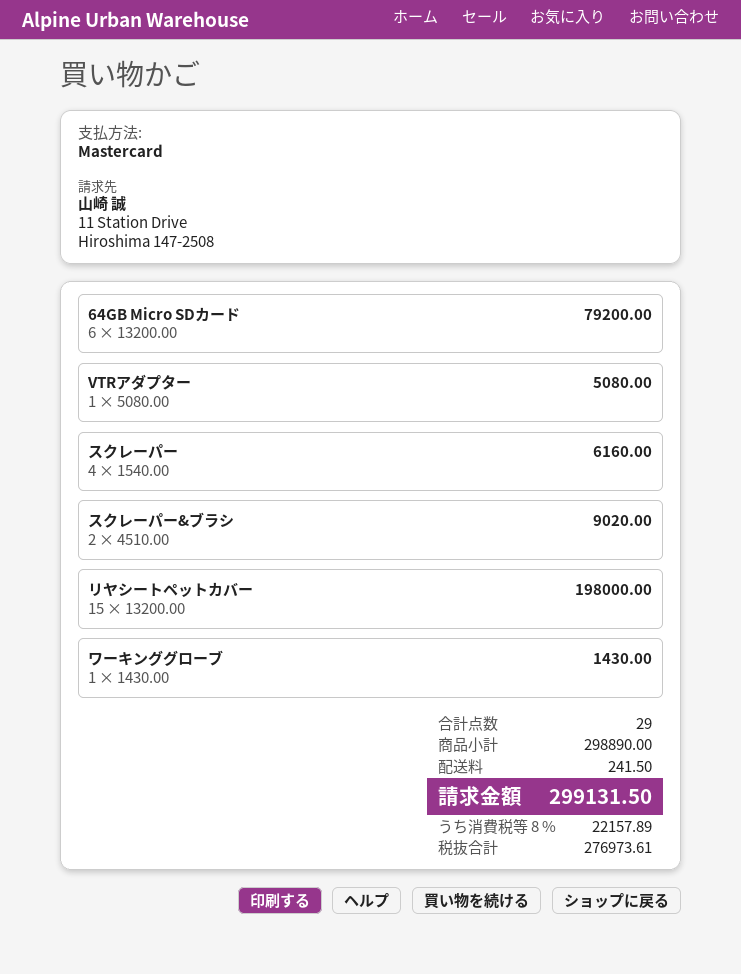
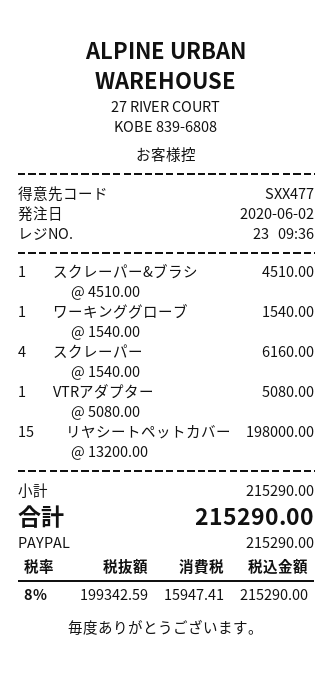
payment method: Mastercard -> PayPal
64GB Micro SDカード: 6 x 13200.00 = 79200.00 -> none
スクレーパー&ブラシ: 2 x 4510.00 = 9020.00 -> 1 x 4510.00 = 4510.00
ワーキンググローブ: 1 x 1430.00 = 1430.00 -> 1 x 1540.00 = 1540.00
subtotal: 298890.00 -> 215290.00
shipping: 241.50 -> none
net: 276973.61 -> 199342.59
tax: 8% = 22157.89 -> 8% = 15947.41
total: 299131.50 -> 215290.00

